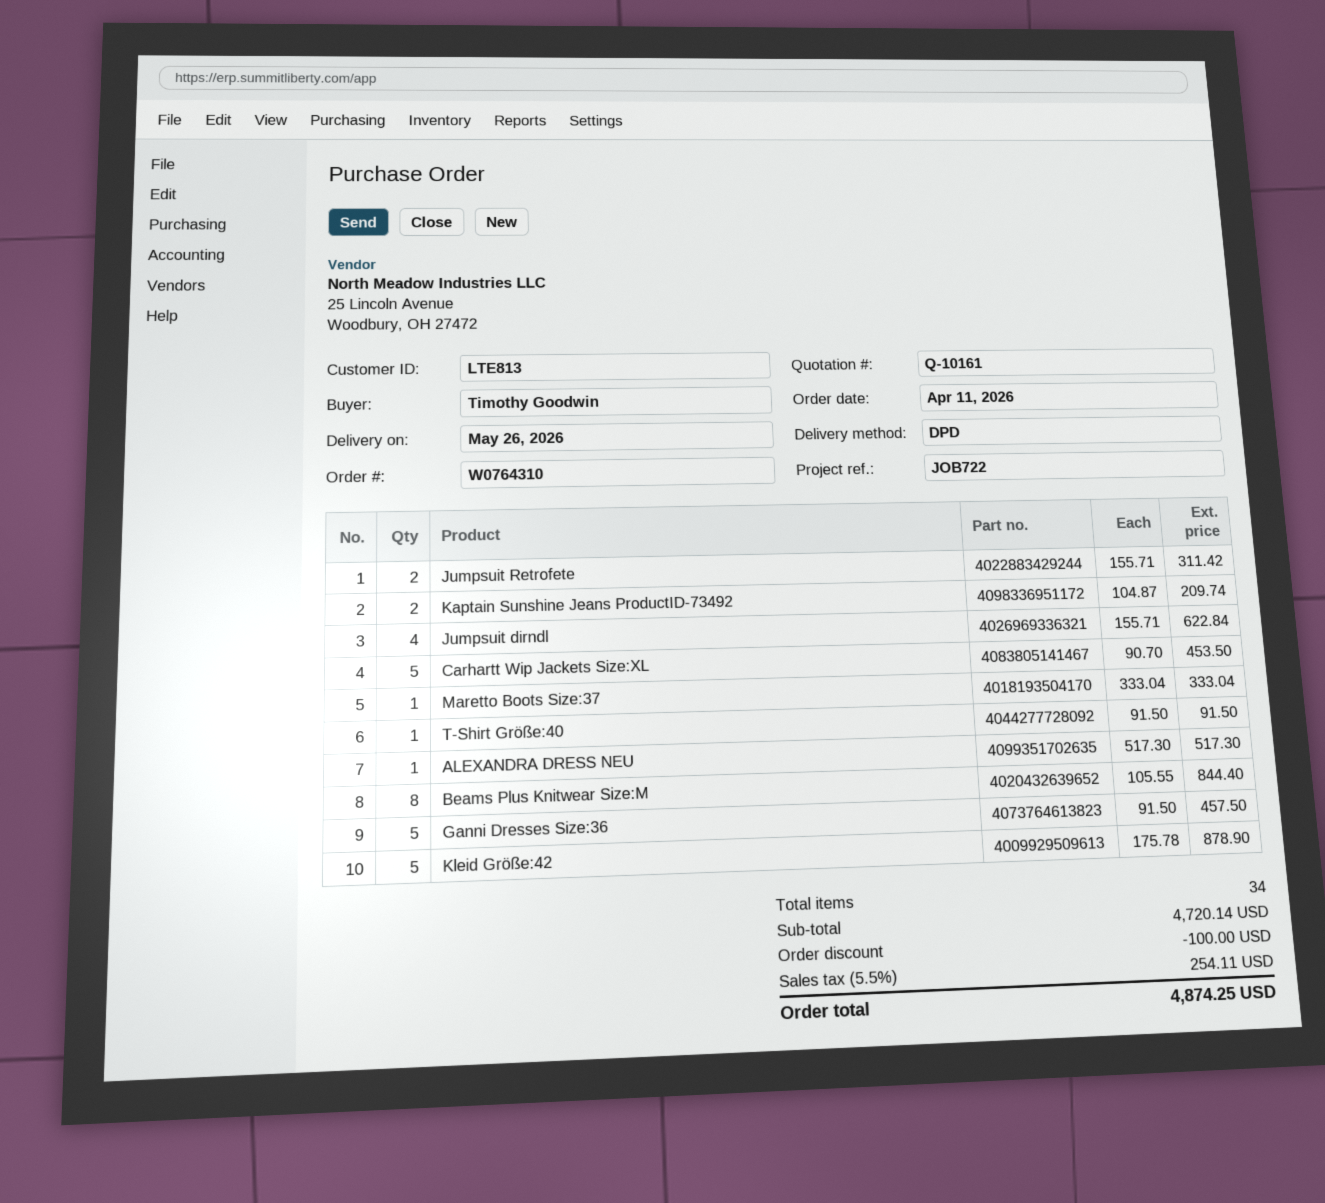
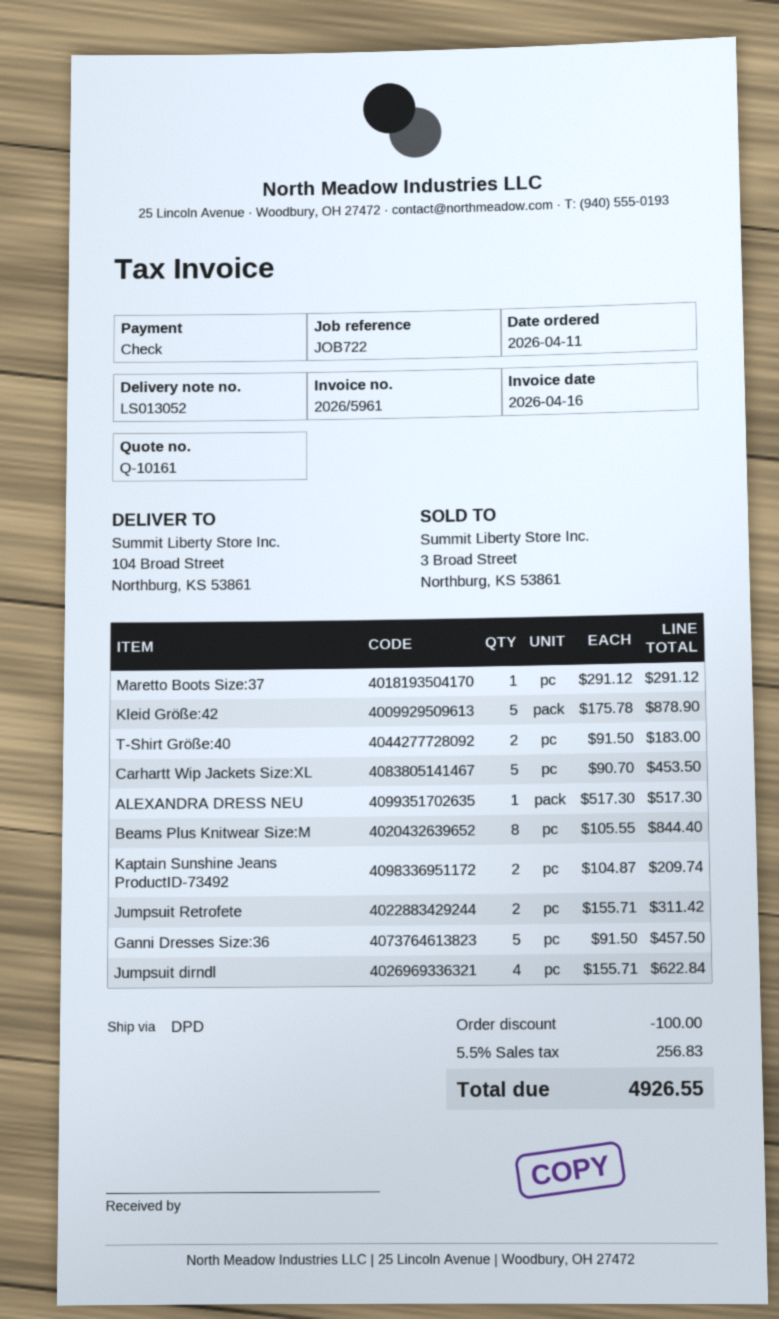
Maretto Boots Size:37: 1 x 333.04 = 333.04 -> 1 x 291.12 = 291.12
T-Shirt Größe:40: 1 x 91.50 = 91.50 -> 2 x 91.50 = 183.00
tax: 5.5% = 254.11 -> 5.5% = 256.83
total: 4874.25 -> 4926.55

